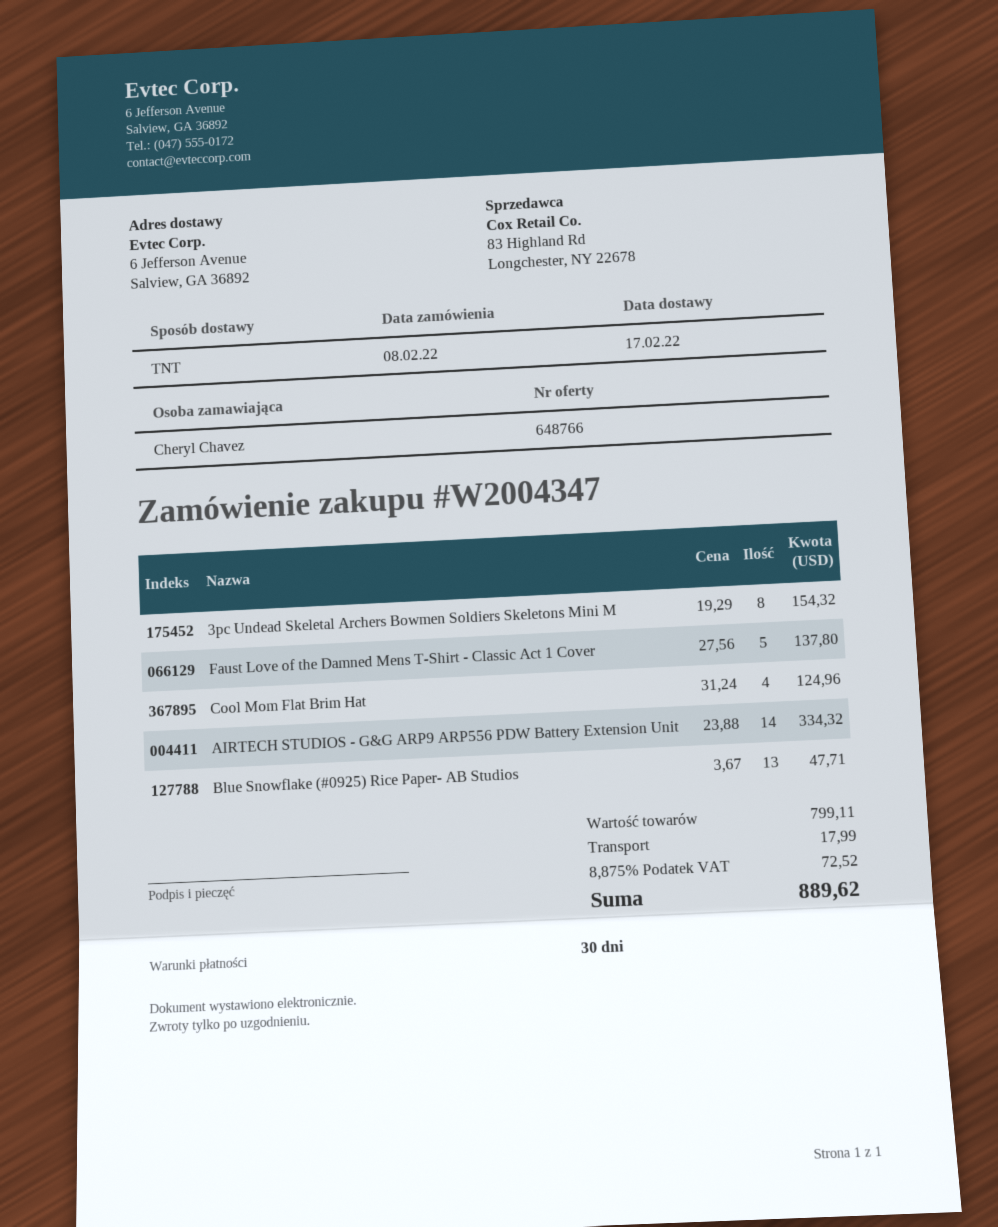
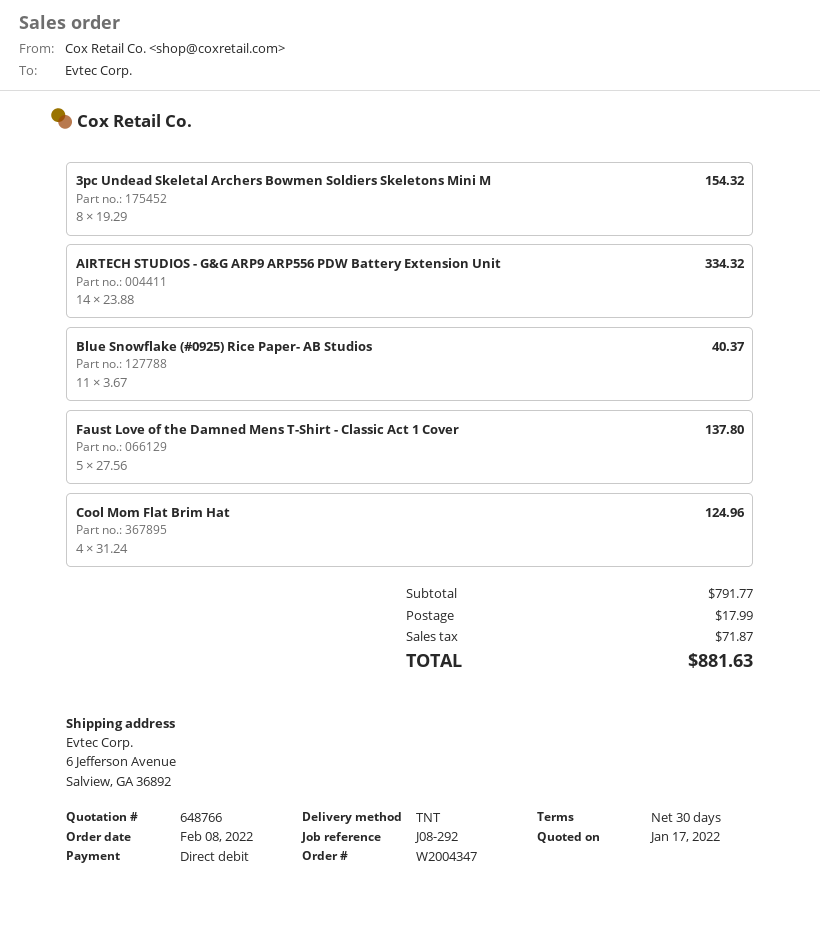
Blue Snowflake (#0925) Rice Paper- AB Studios: 13 x 3.67 = 47.71 -> 11 x 3.67 = 40.37
subtotal: 799.11 -> 791.77
tax: 72.52 -> 71.87
total: 889.62 -> 881.63

